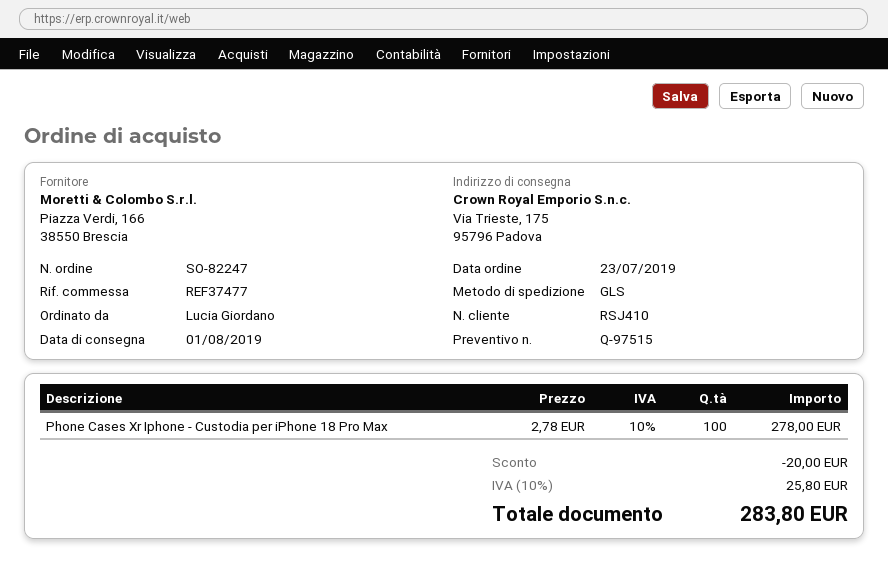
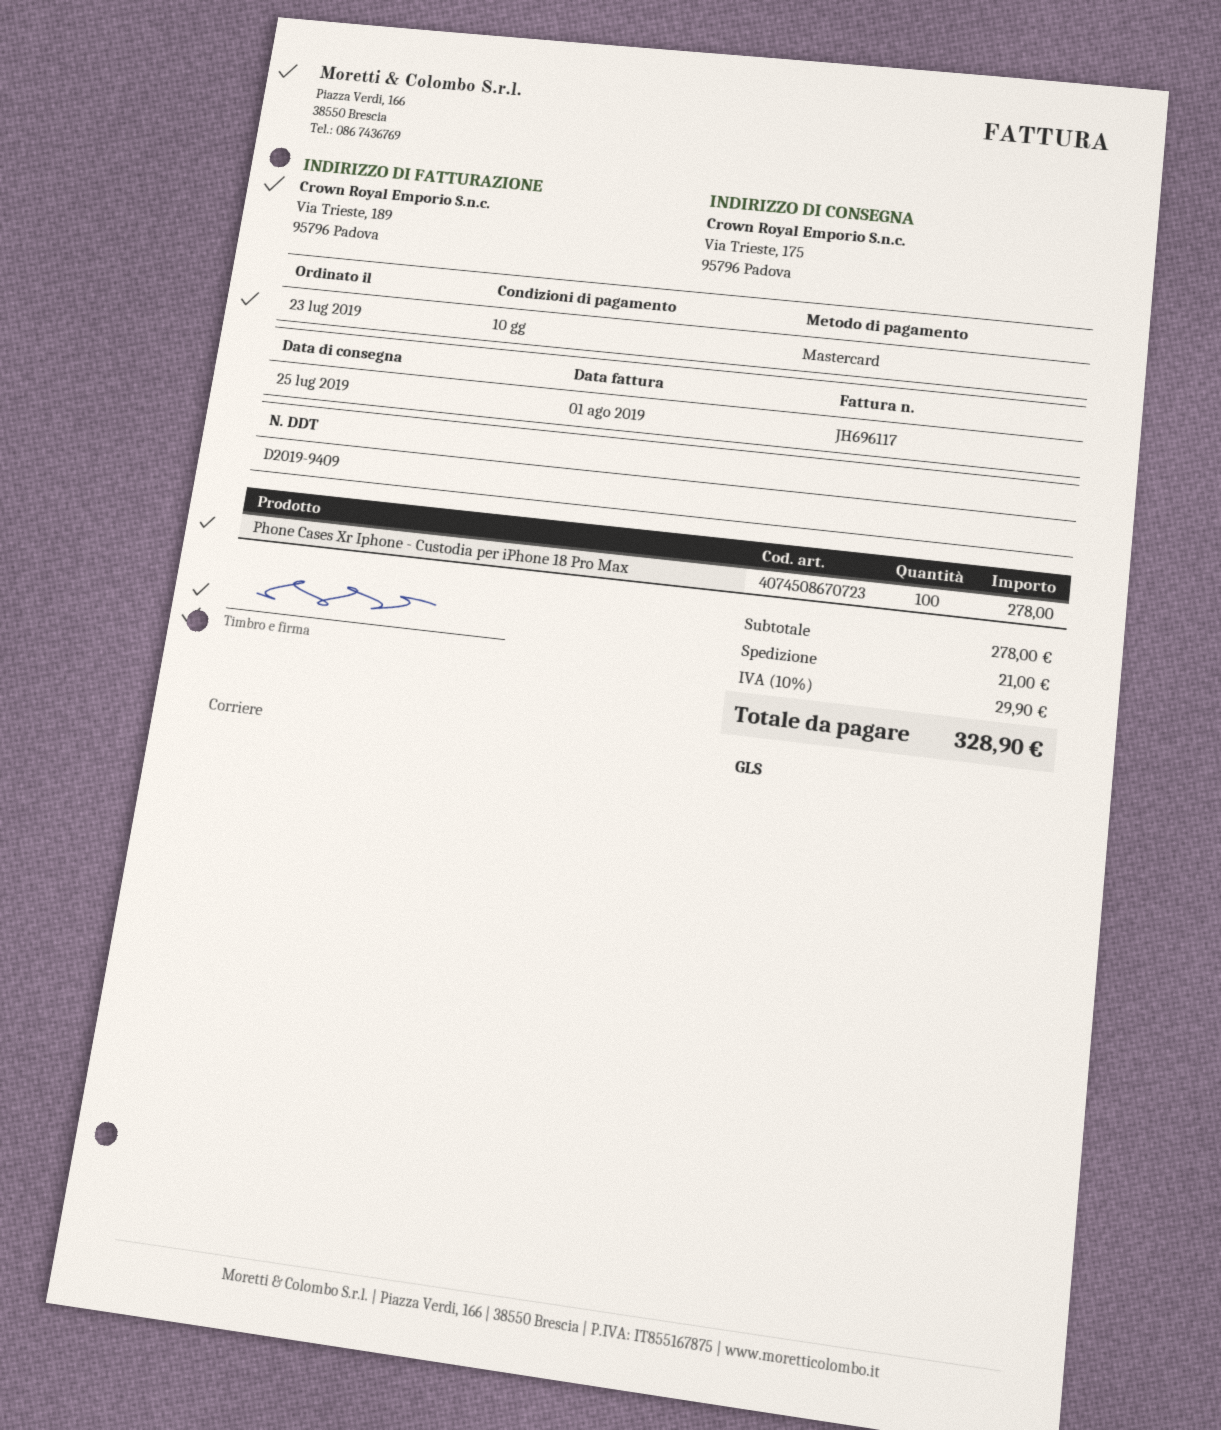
delivery date: 2019-08-01 -> 2019-07-25
discount: 20.00 -> none
shipping: none -> 21.00
tax: 10% = 25.80 -> 10% = 29.90
total: 283.80 -> 328.90

